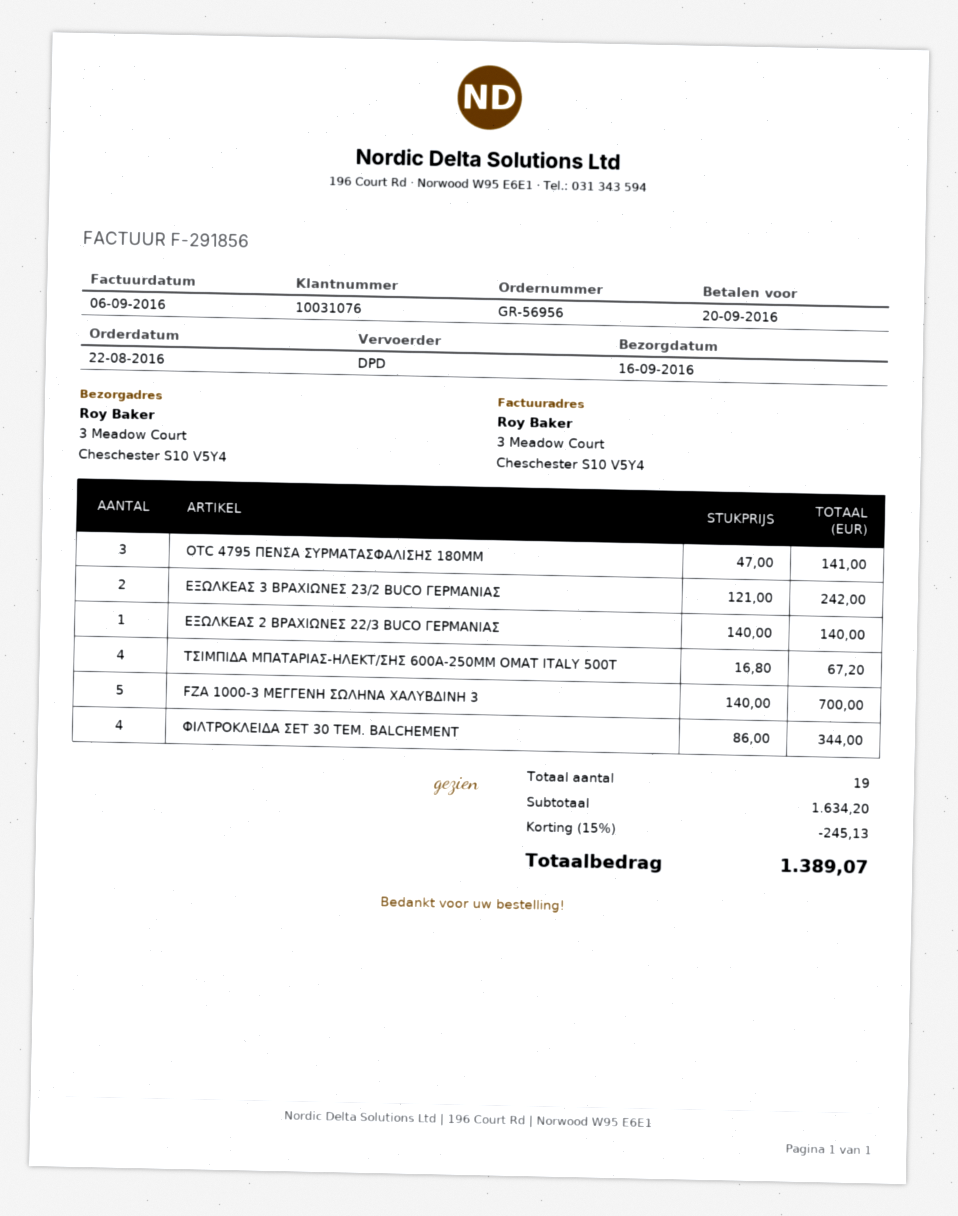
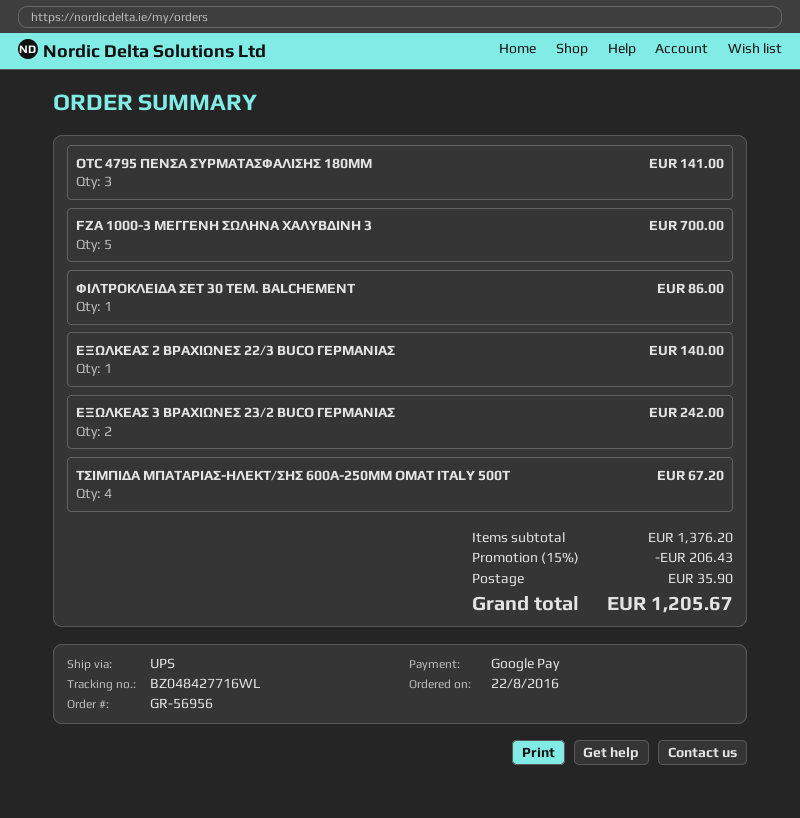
shipping method: DPD -> UPS
ΦΙΛΤΡΟΚΛΕΙΔΑ ΣΕΤ 30 ΤΕΜ. BALCHEMENT: 4 for 344.00 -> 1 for 86.00
subtotal: 1634.20 -> 1376.20
discount: 15% = 245.13 -> 15% = 206.43
shipping: none -> 35.90
total: 1389.07 -> 1205.67

